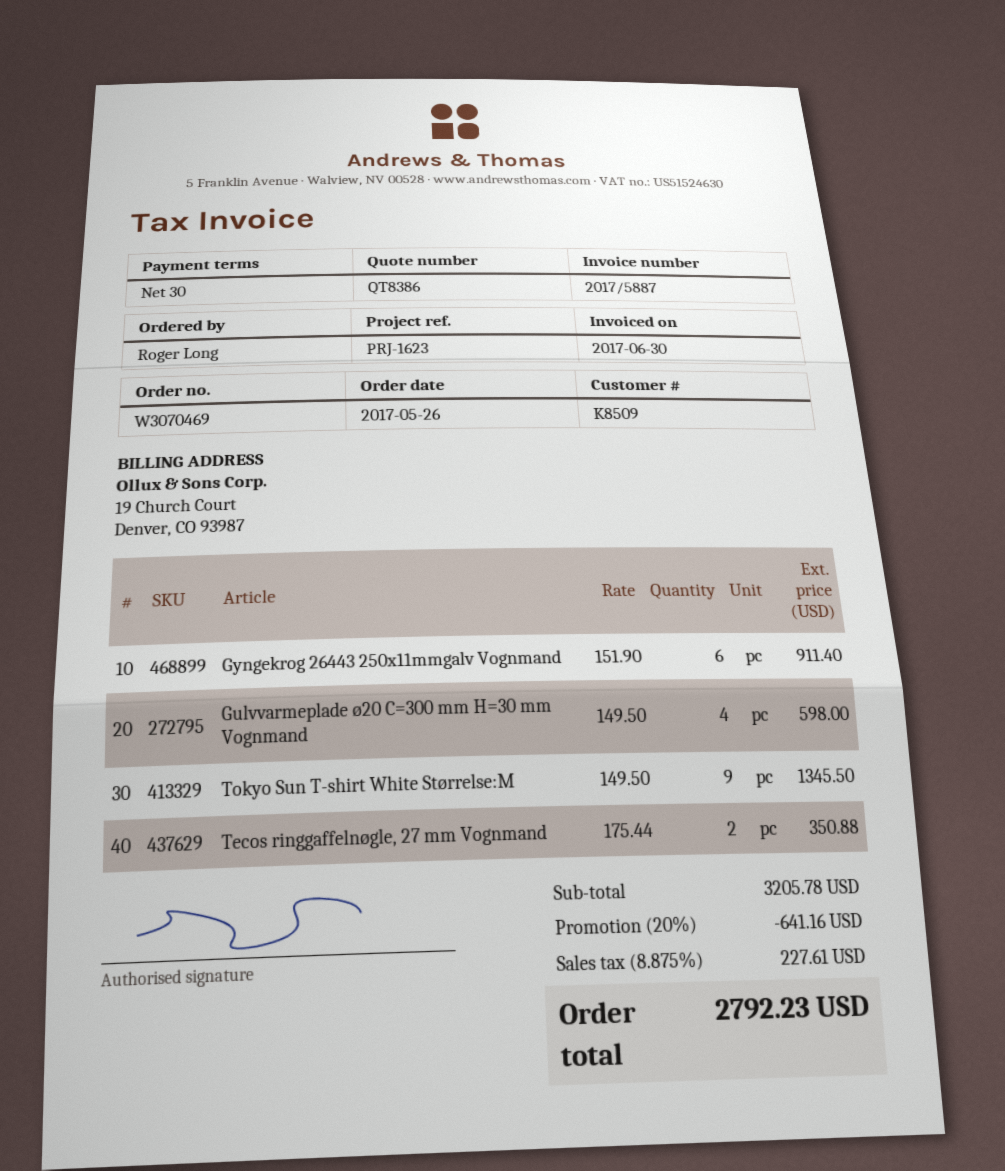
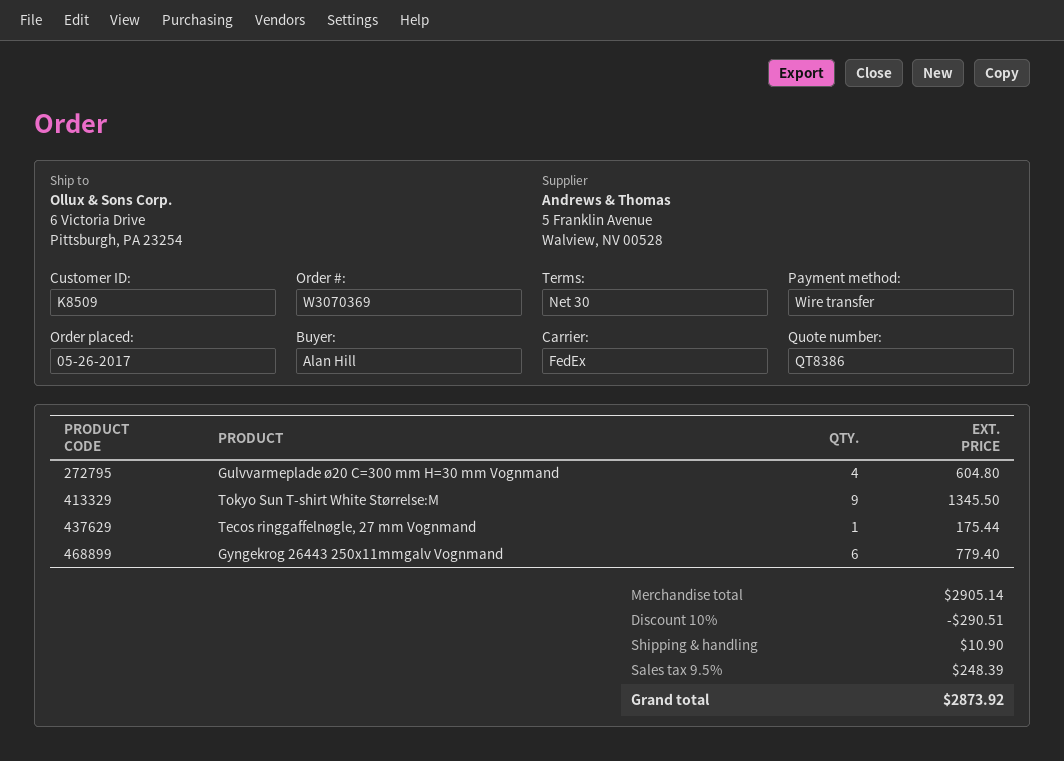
order number: W3070469 -> W3070369
ordered by: Roger Long -> Alan Hill
Gyngekrog 26443 250x11mmgalv Vognmand: 6 for 911.40 -> 6 for 779.40
Gulvvarmeplade ø20 C=300 mm H=30 mm Vognmand: 4 for 598.00 -> 4 for 604.80
Tecos ringgaffelnøgle, 27 mm Vognmand: 2 for 350.88 -> 1 for 175.44
subtotal: 3205.78 -> 2905.14
discount: 20% = 641.16 -> 10% = 290.51
shipping: none -> 10.90
tax: 8.875% = 227.61 -> 9.5% = 248.39
total: 2792.23 -> 2873.92

